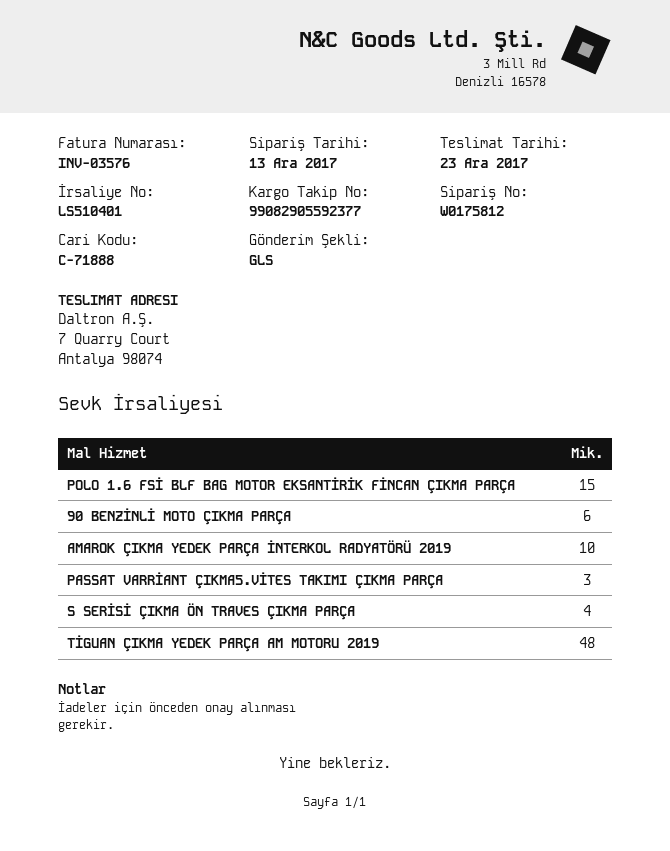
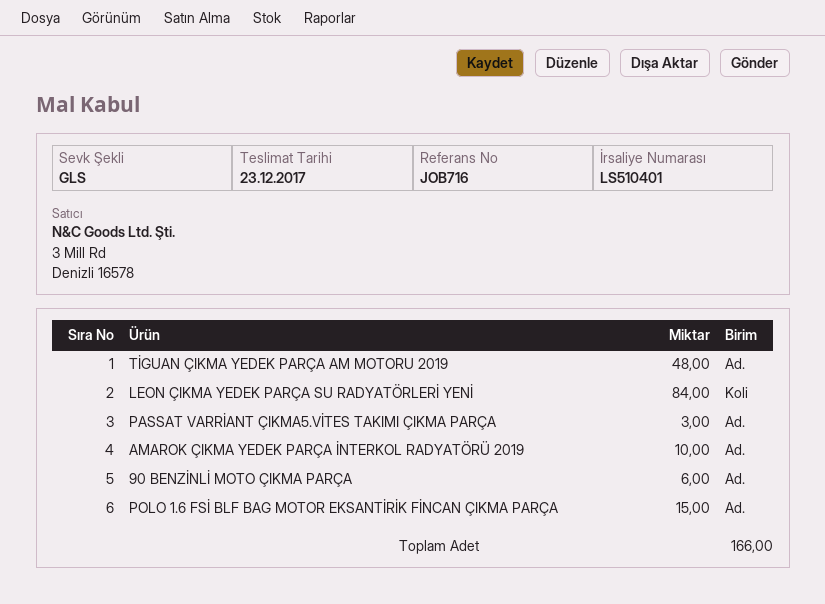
S SERİSİ ÇIKMA ÖN TRAVES ÇIKMA PARÇA: 4 -> none
LEON ÇIKMA YEDEK PARÇA SU RADYATÖRLERİ YENİ: none -> 84

